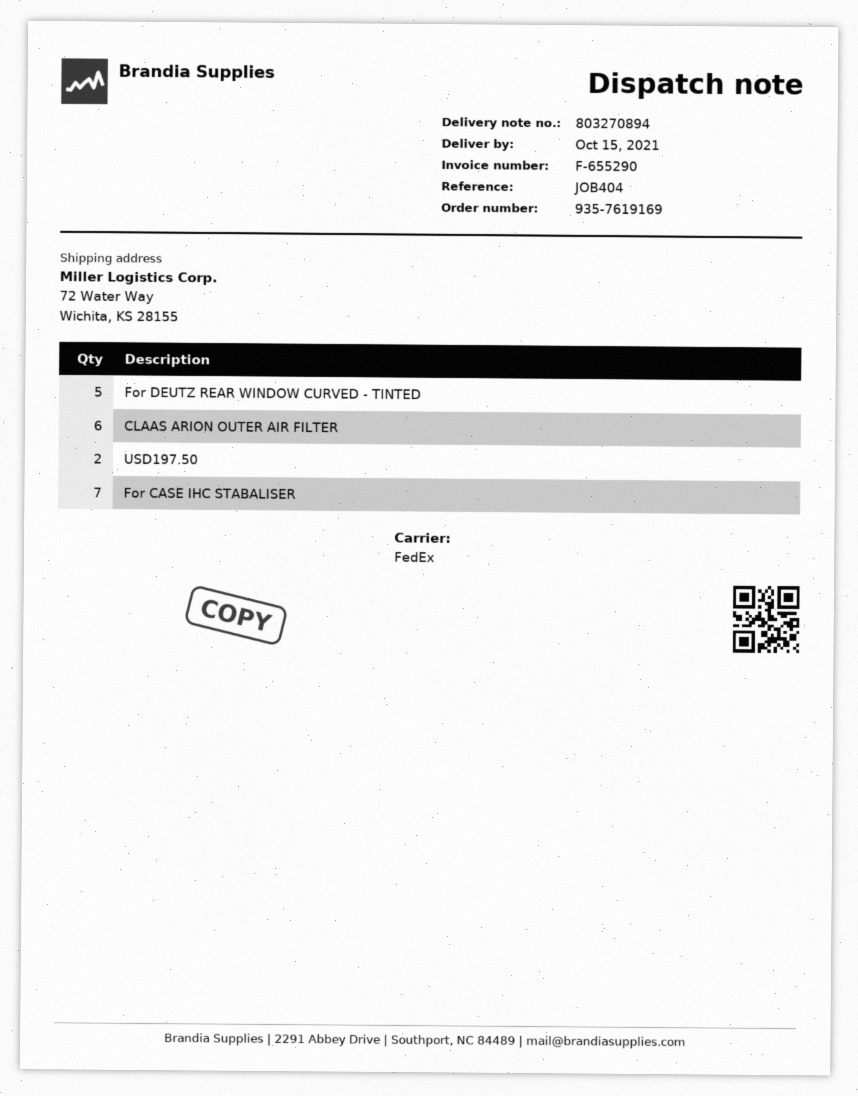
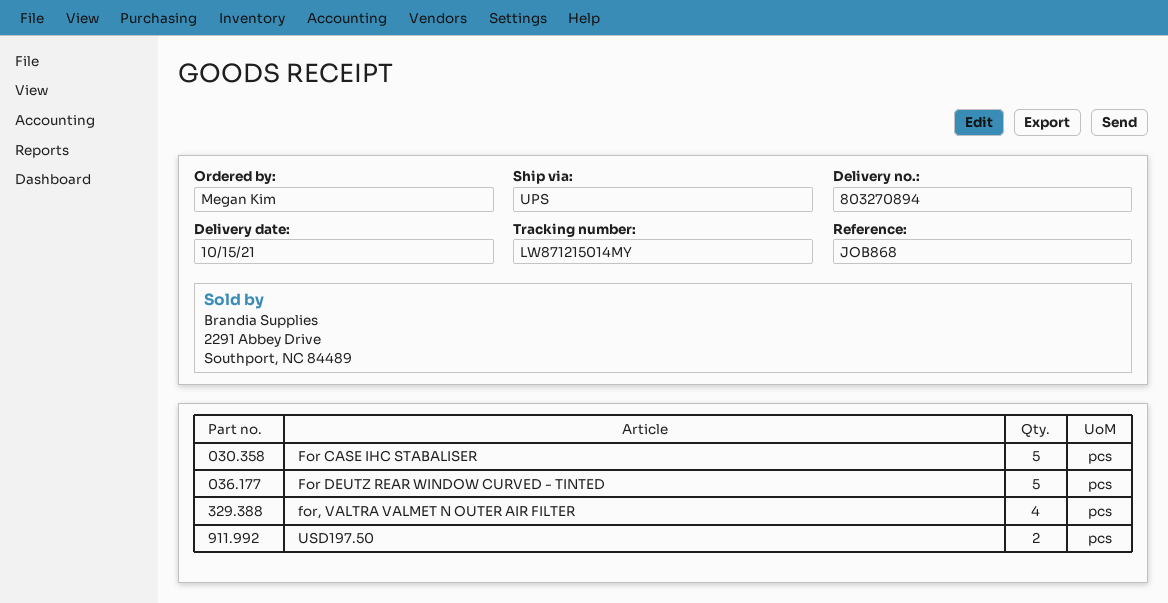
reference: JOB404 -> JOB868
shipping method: FedEx -> UPS
CLAAS ARION OUTER AIR FILTER: 6 -> none
For CASE IHC STABALISER: 7 -> 5
for, VALTRA VALMET N OUTER AIR FILTER: none -> 4

